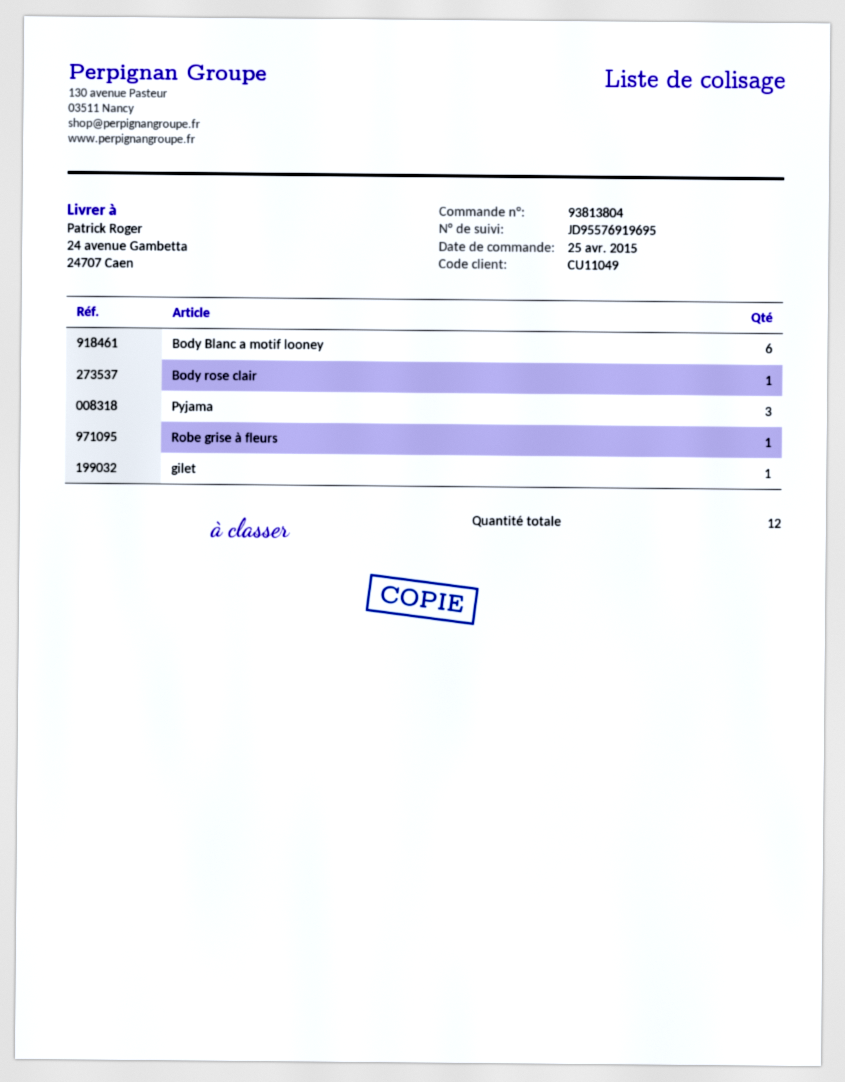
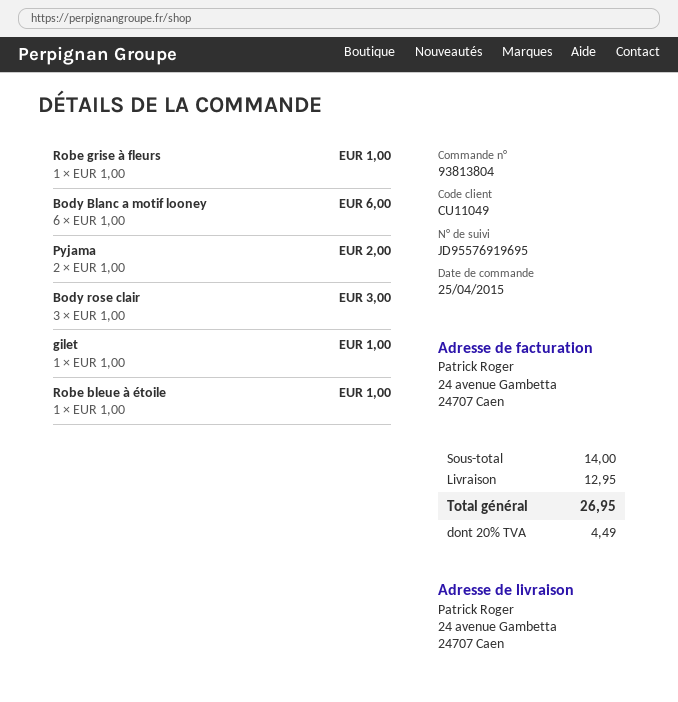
Body rose clair: 1 -> 3
Pyjama: 3 -> 2
Robe bleue à étoile: none -> 1

